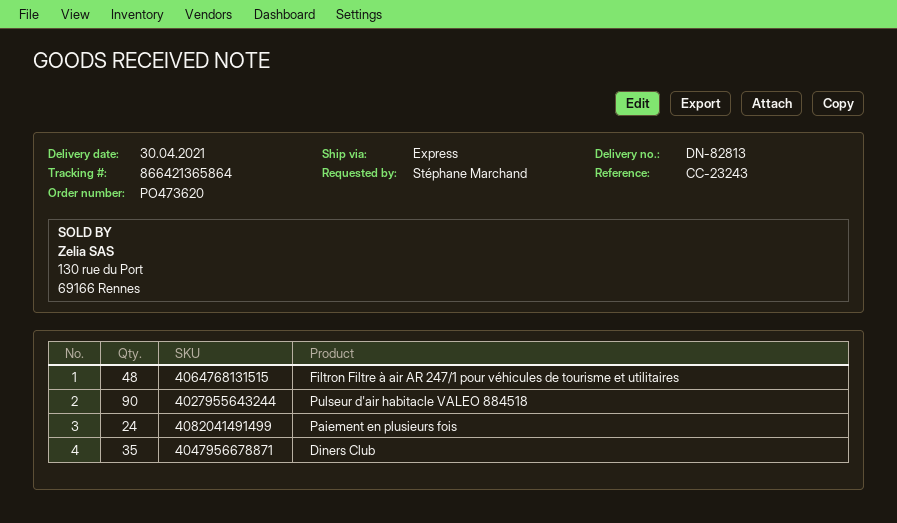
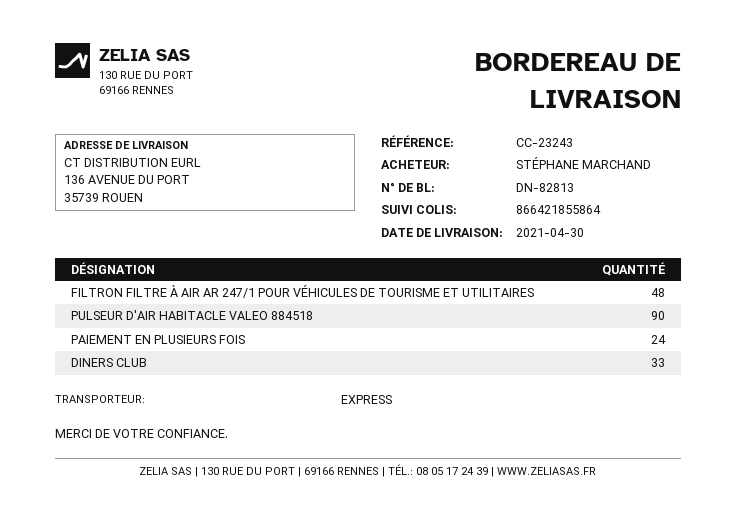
tracking number: 866421365864 -> 866421855864
Diners Club: 35 -> 33

